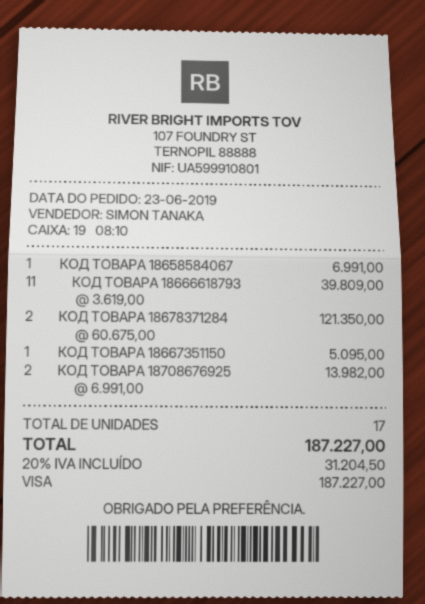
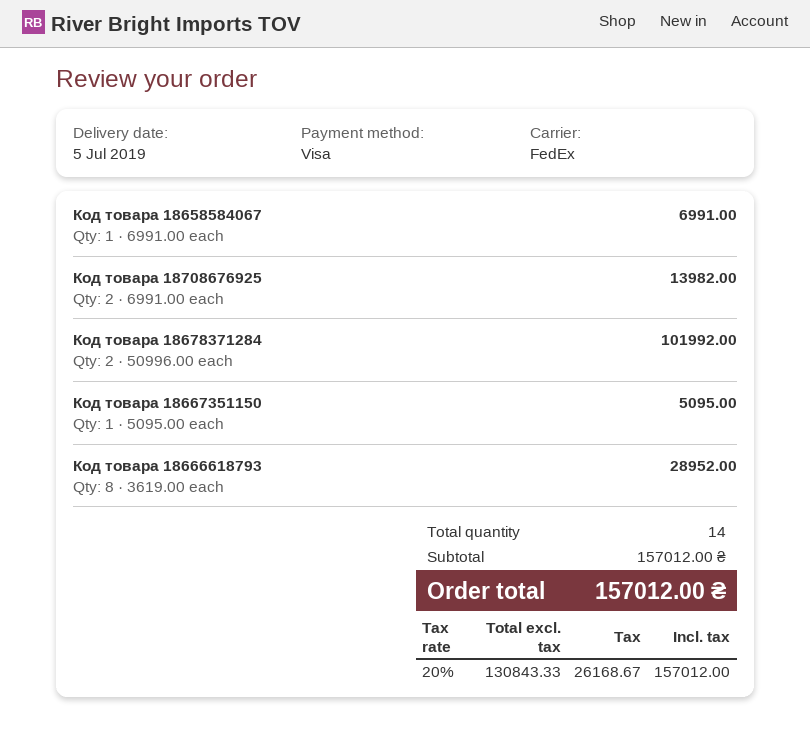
КОД ТОВАРА 18666618793: 11 x 3619.00 = 39809.00 -> 8 x 3619.00 = 28952.00
КОД ТОВАРА 18678371284: 2 x 60675.00 = 121350.00 -> 2 x 50996.00 = 101992.00
total quantity: 17 -> 14
tax: 20% = 31204.50 -> 20% = 26168.67
total: 187227.00 -> 157012.00

